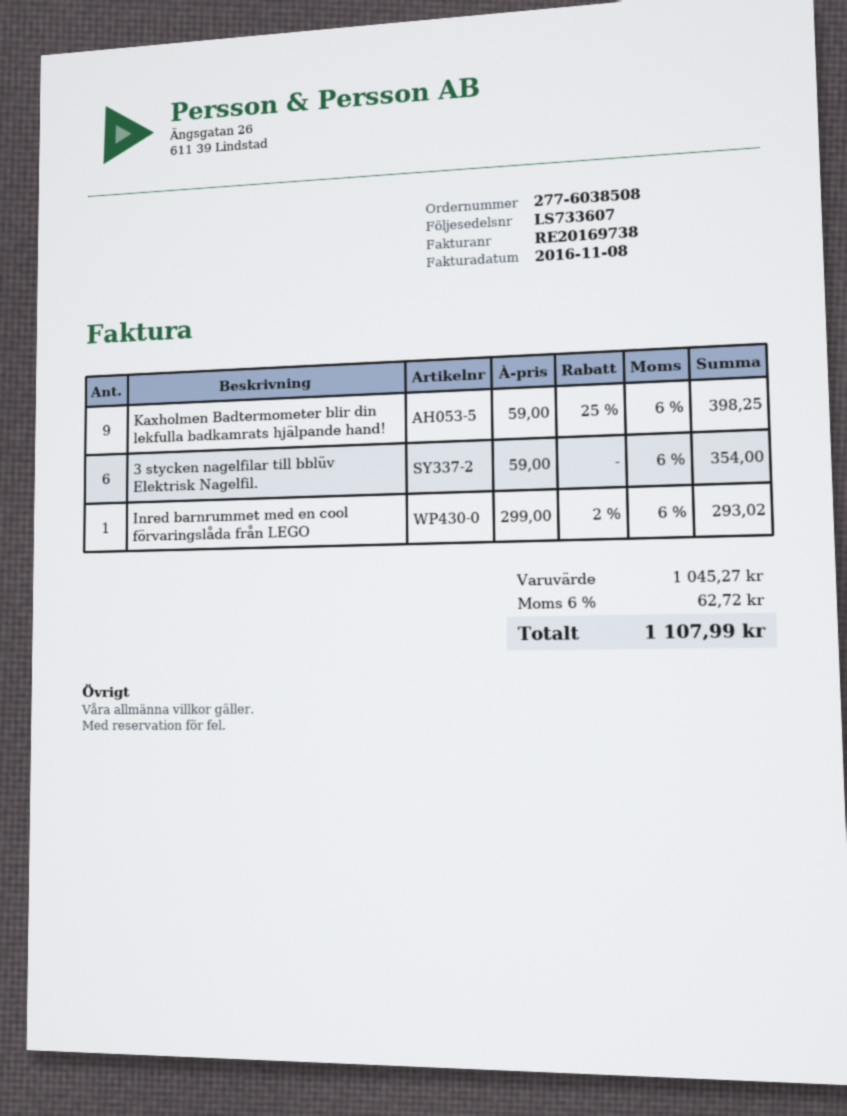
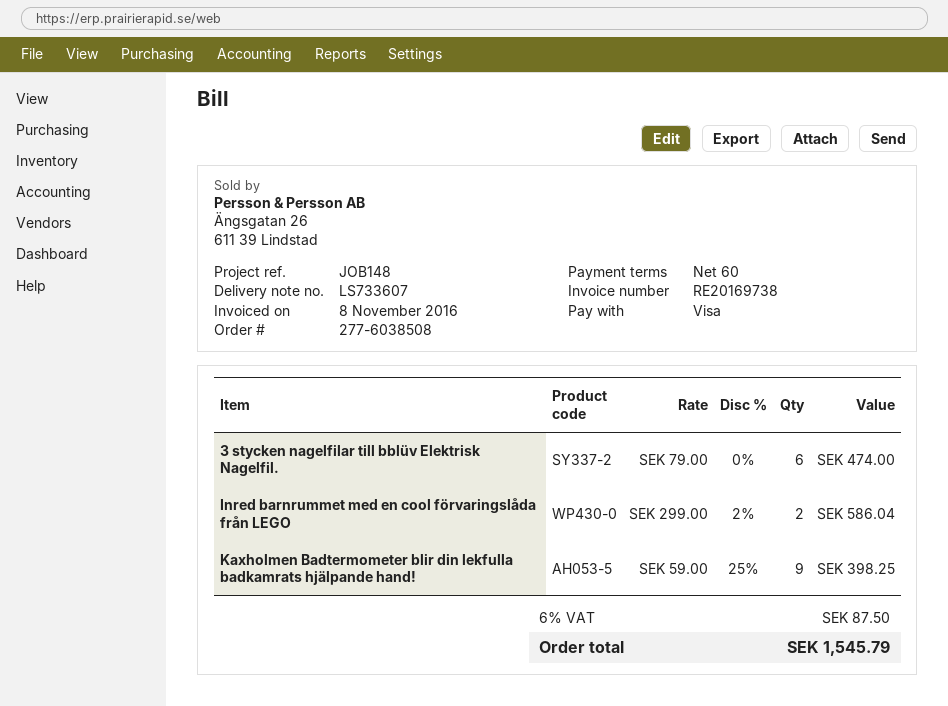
3 stycken nagelfilar till bblüv Elektrisk Nagelfil.: 6 x 59.00 = 354.00 -> 6 x 79.00 = 474.00
Inred barnrummet med en cool förvaringslåda från LEGO: 1 x 299.00 - 2% = 293.02 -> 2 x 299.00 - 2% = 586.04
tax: 6% = 62.72 -> 6% = 87.50
total: 1107.99 -> 1545.79

